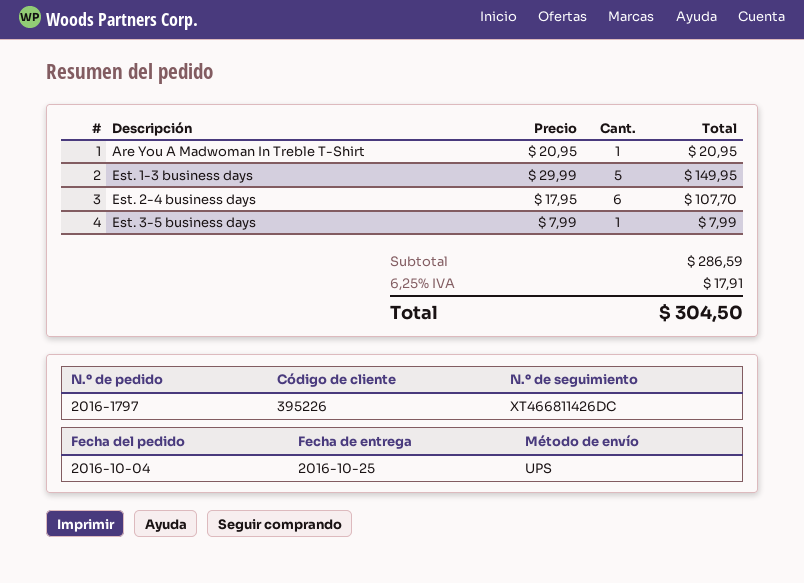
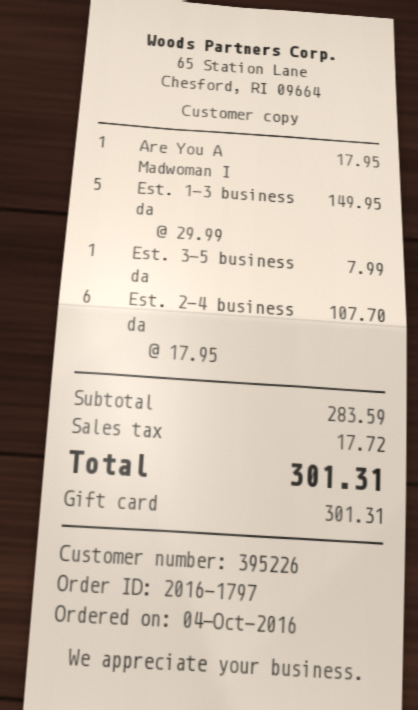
Are You A Madwoman In Treble T-Shirt: 1 x 20.95 = 20.95 -> 1 x 17.95 = 17.95
subtotal: 286.59 -> 283.59
tax: 17.91 -> 17.72
total: 304.50 -> 301.31

